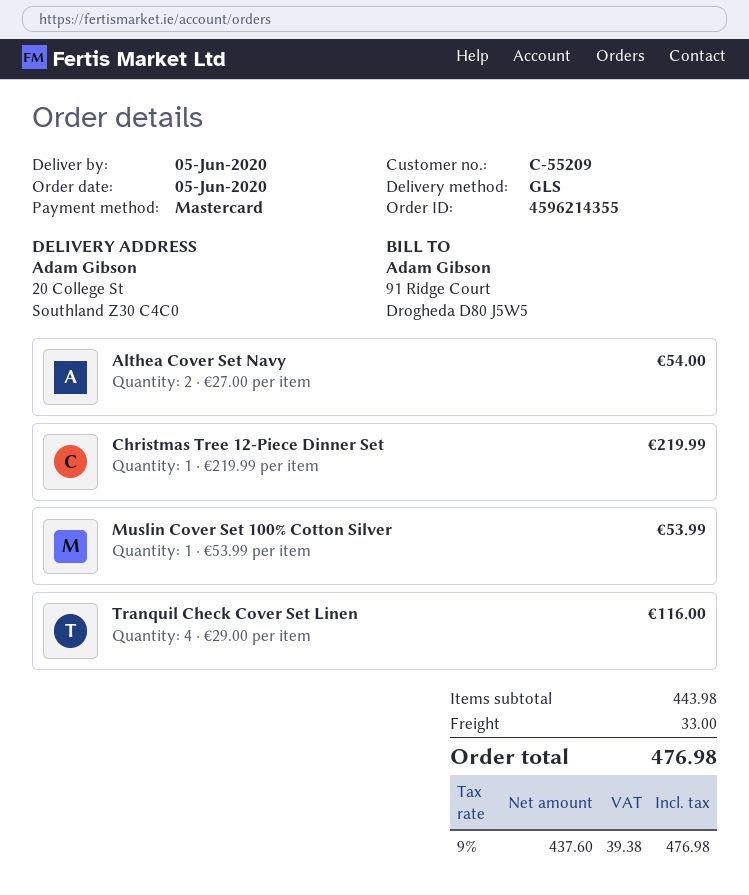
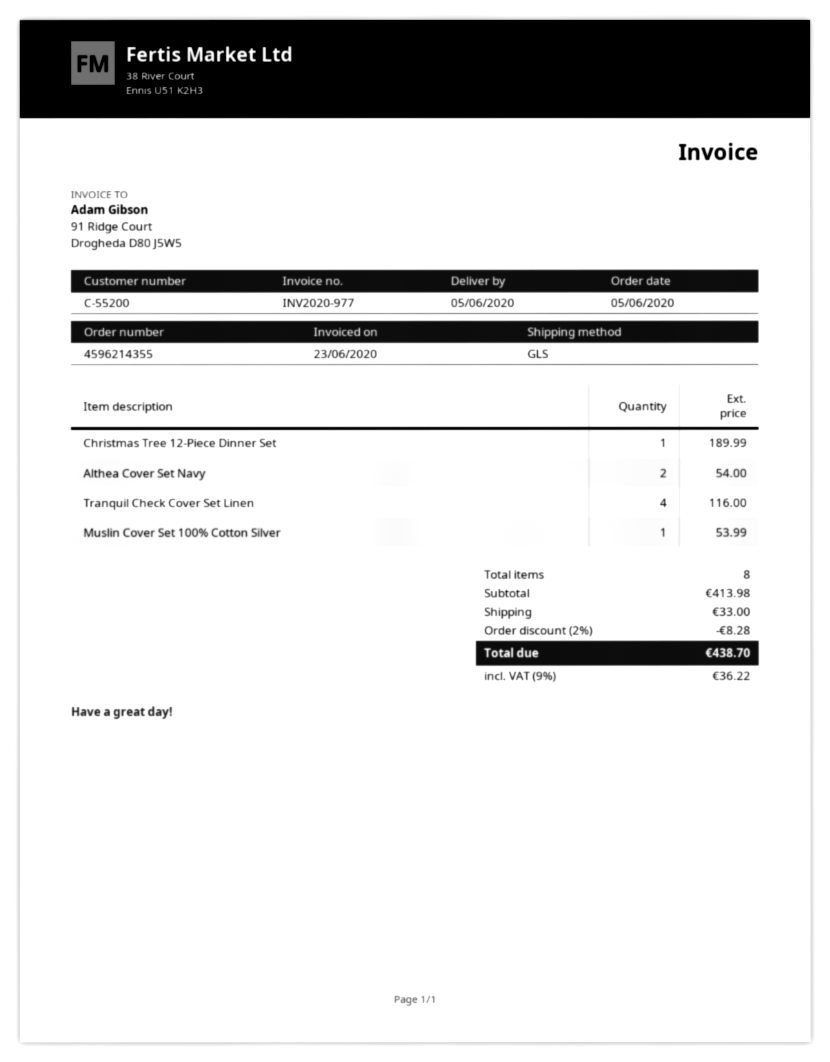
customer number: C-55209 -> C-55200
Christmas Tree 12-Piece Dinner Set: 1 for 219.99 -> 1 for 189.99
subtotal: 443.98 -> 413.98
discount: none -> 2% = 8.28
tax: 9% = 39.38 -> 9% = 36.22
total: 476.98 -> 438.70

